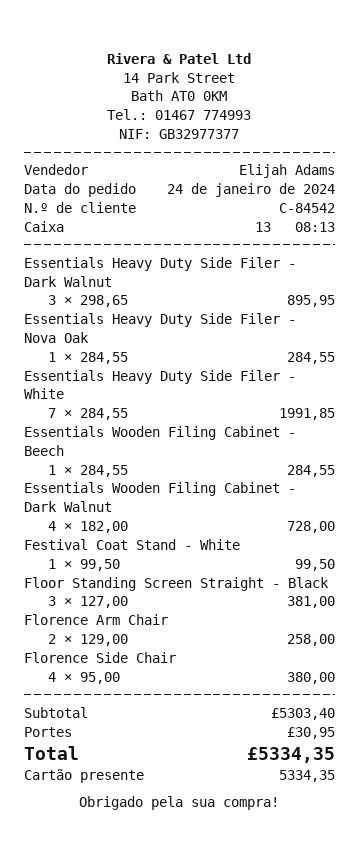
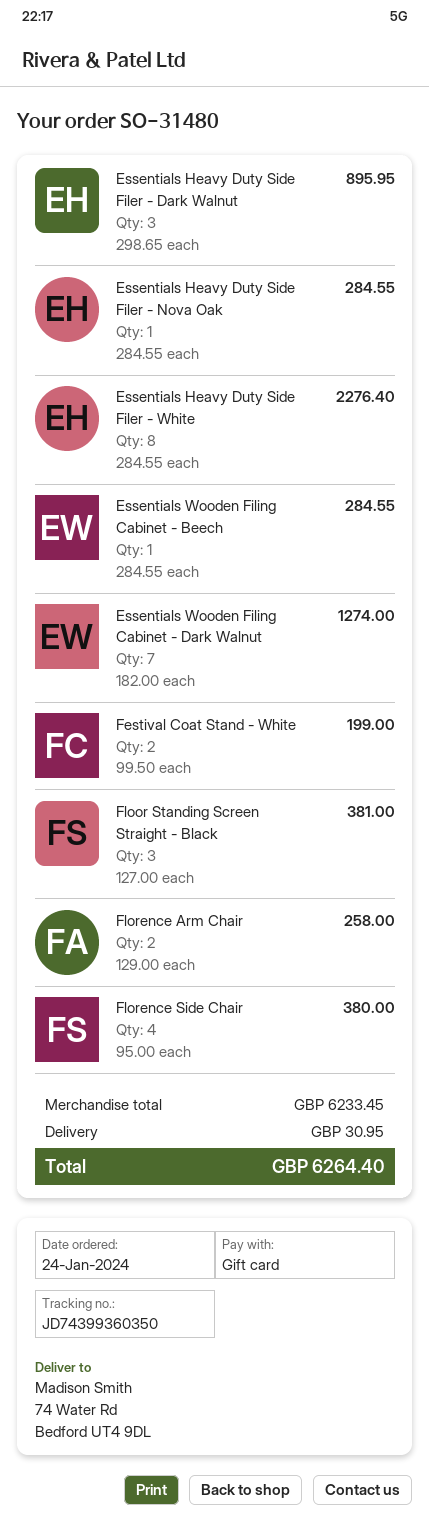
Essentials Heavy Duty Side Filer - White: 7 x 284.55 = 1991.85 -> 8 x 284.55 = 2276.40
Essentials Wooden Filing Cabinet - Dark Walnut: 4 x 182.00 = 728.00 -> 7 x 182.00 = 1274.00
Festival Coat Stand - White: 1 x 99.50 = 99.50 -> 2 x 99.50 = 199.00
subtotal: 5303.40 -> 6233.45
total: 5334.35 -> 6264.40

